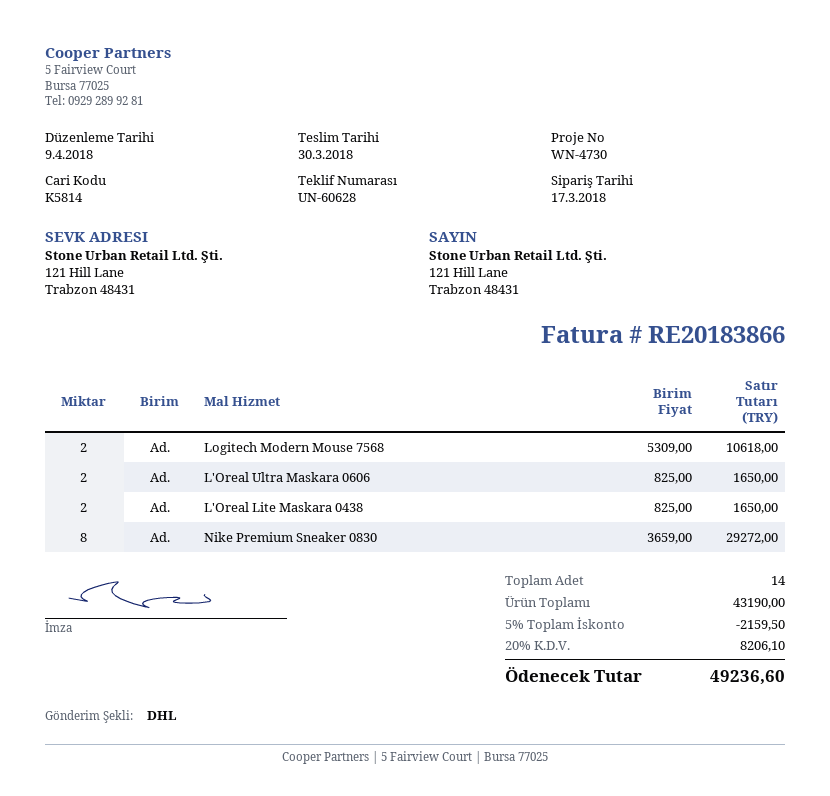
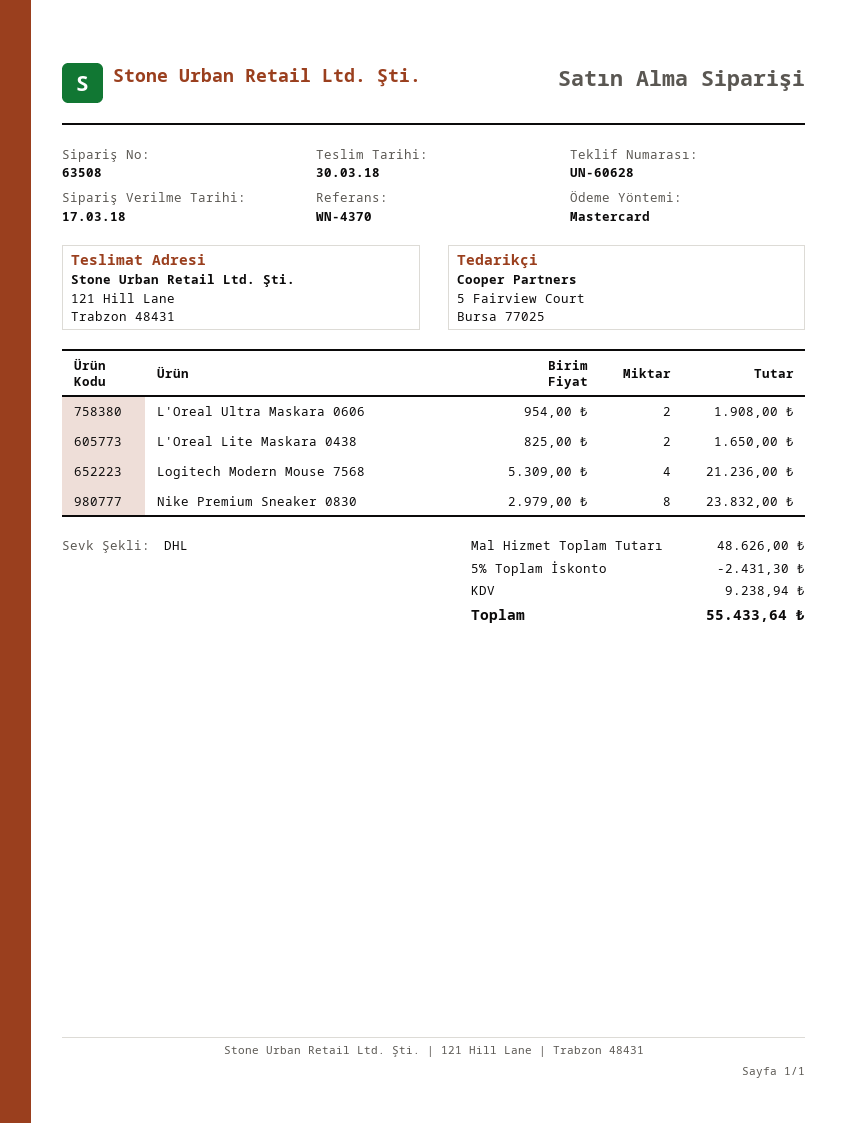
reference: WN-4730 -> WN-4370
Logitech Modern Mouse 7568: 2 x 5309.00 = 10618.00 -> 4 x 5309.00 = 21236.00
L'Oreal Ultra Maskara 0606: 2 x 825.00 = 1650.00 -> 2 x 954.00 = 1908.00
Nike Premium Sneaker 0830: 8 x 3659.00 = 29272.00 -> 8 x 2979.00 = 23832.00
subtotal: 43190.00 -> 48626.00
discount: 5% = 2159.50 -> 5% = 2431.30
tax: 8206.10 -> 9238.94
total: 49236.60 -> 55433.64

